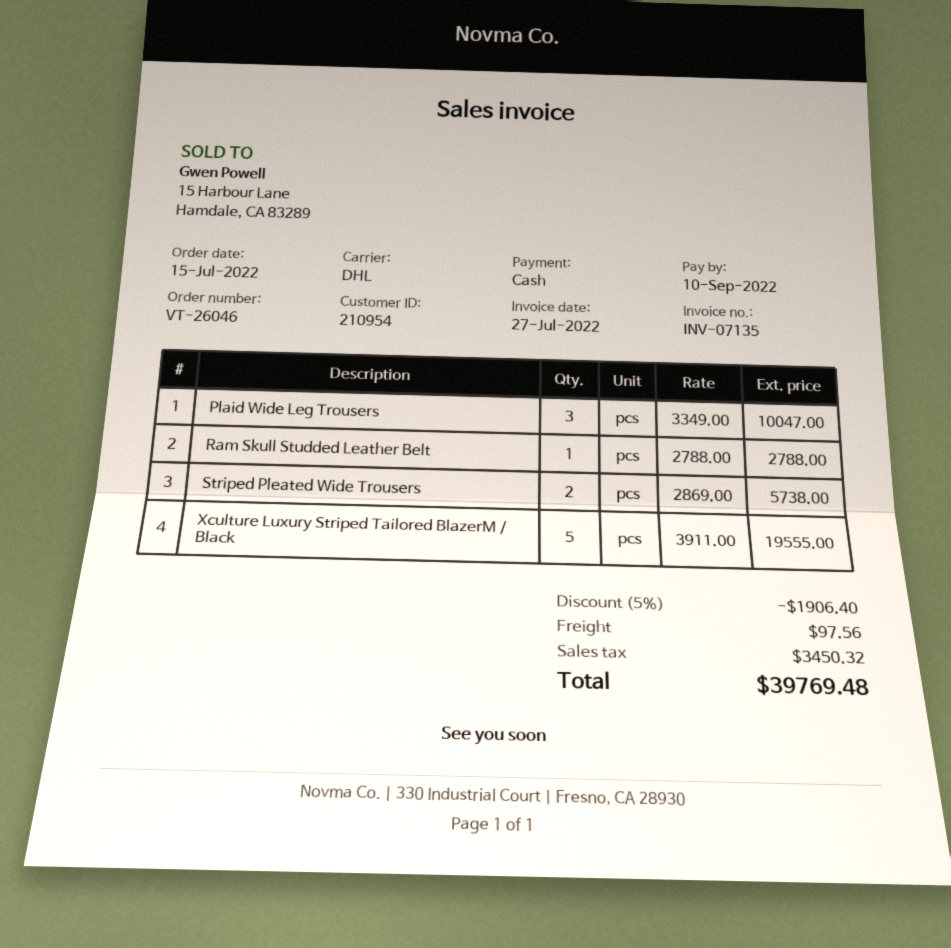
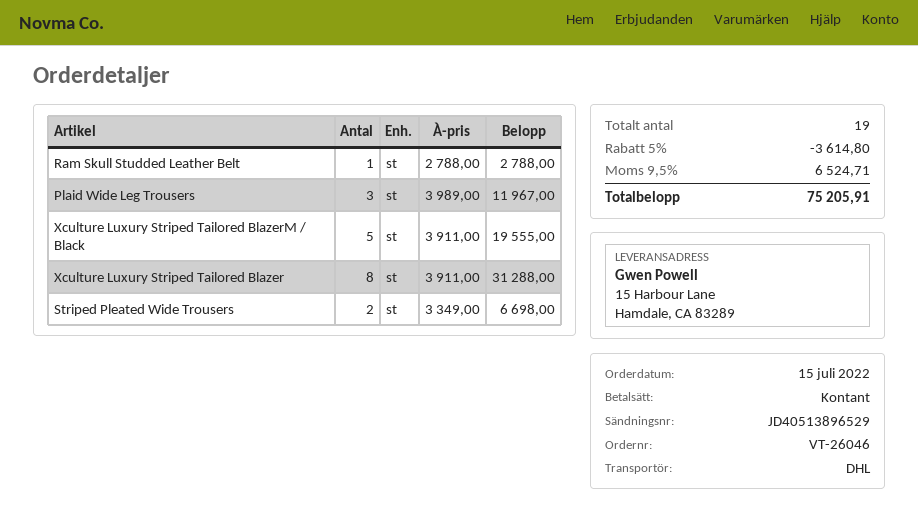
Plaid Wide Leg Trousers: 3 x 3349.00 = 10047.00 -> 3 x 3989.00 = 11967.00
Striped Pleated Wide Trousers: 2 x 2869.00 = 5738.00 -> 2 x 3349.00 = 6698.00
Xculture Luxury Striped Tailored Blazer: none -> 8 x 3911.00 = 31288.00
discount: 5% = 1906.40 -> 5% = 3614.80
shipping: 97.56 -> none
tax: 3450.32 -> 6524.71
total: 39769.48 -> 75205.91

